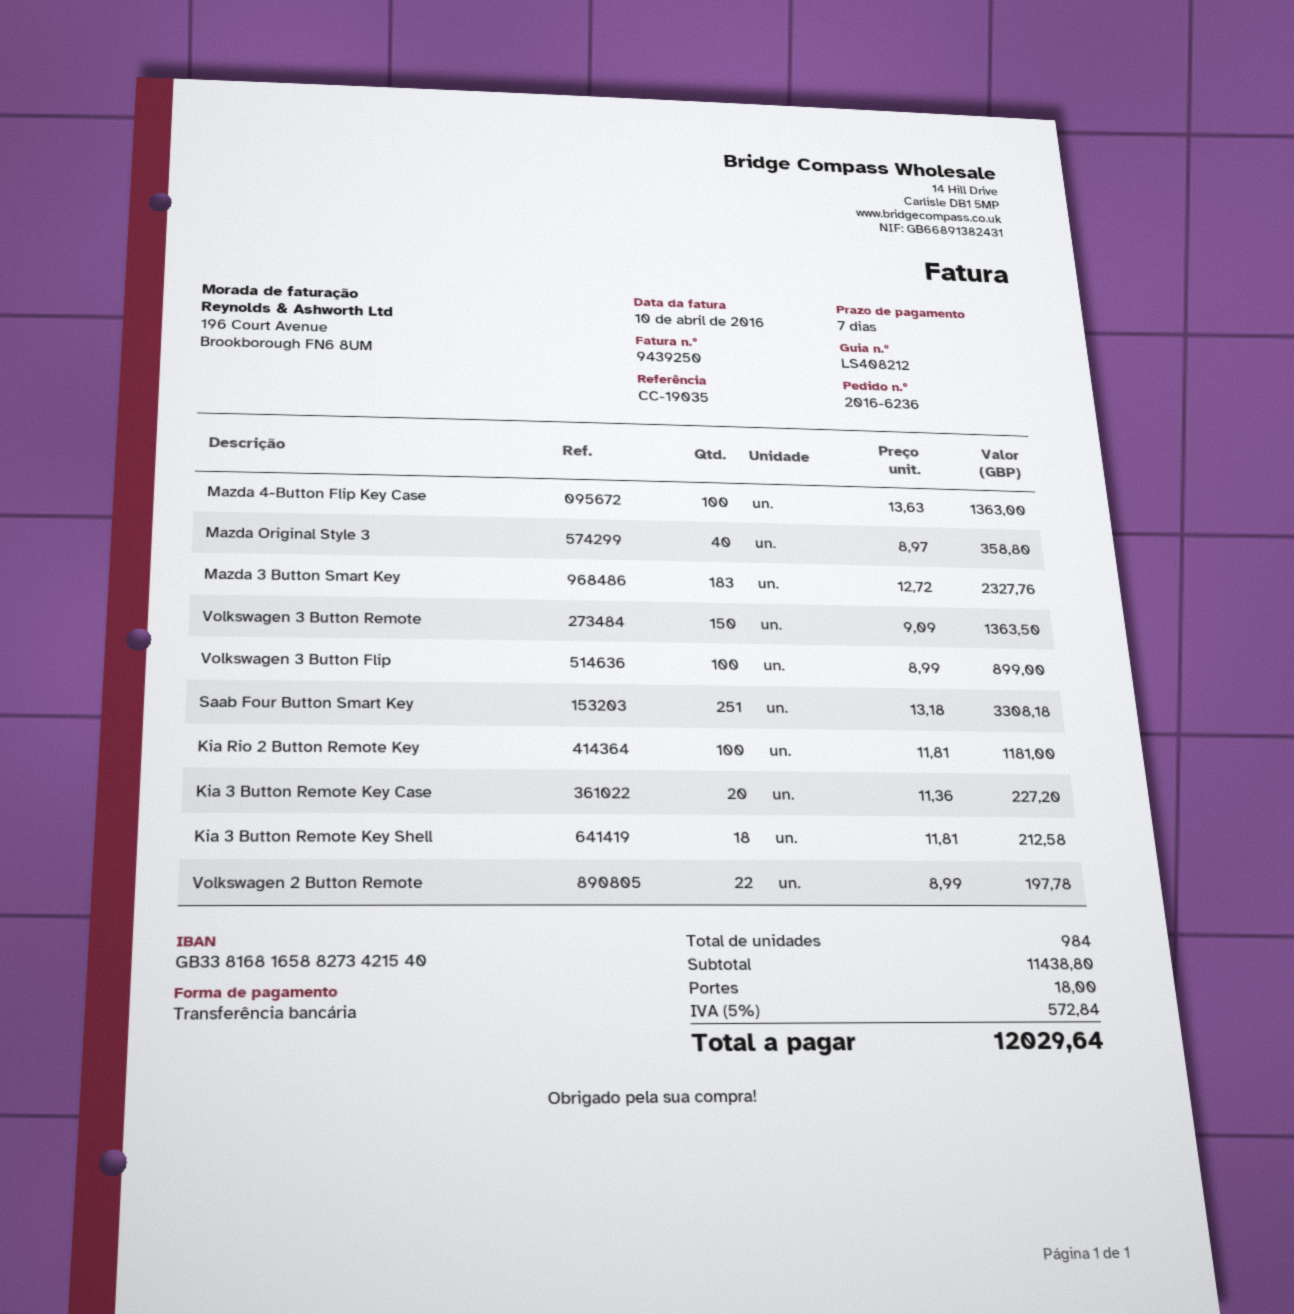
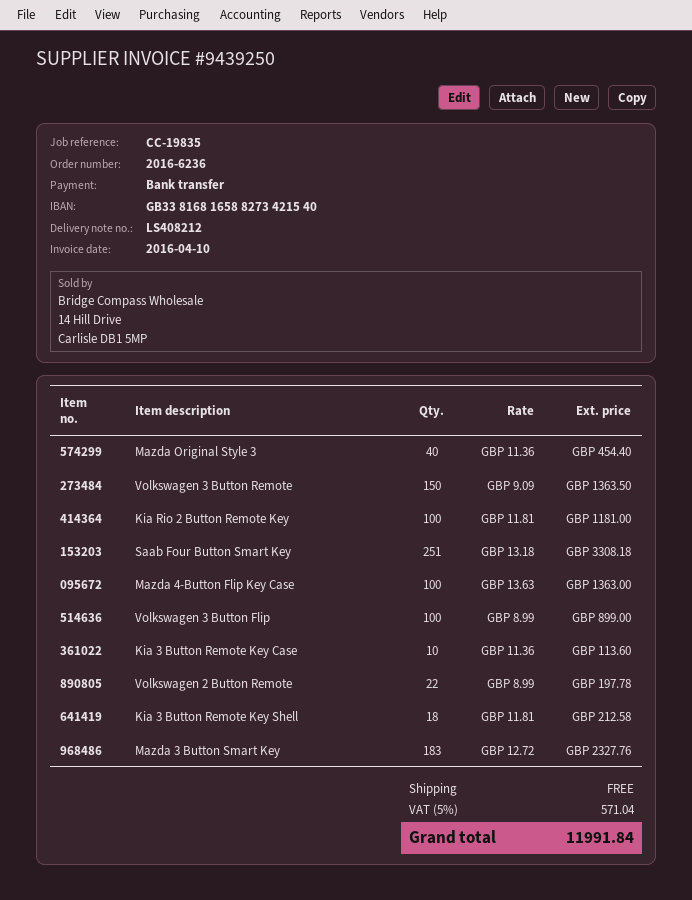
reference: CC-19035 -> CC-19835
Mazda Original Style 3: 40 x 8.97 = 358.80 -> 40 x 11.36 = 454.40
Kia 3 Button Remote Key Case: 20 x 11.36 = 227.20 -> 10 x 11.36 = 113.60
shipping: 18.00 -> 0.00
tax: 5% = 572.84 -> 5% = 571.04
total: 12029.64 -> 11991.84

